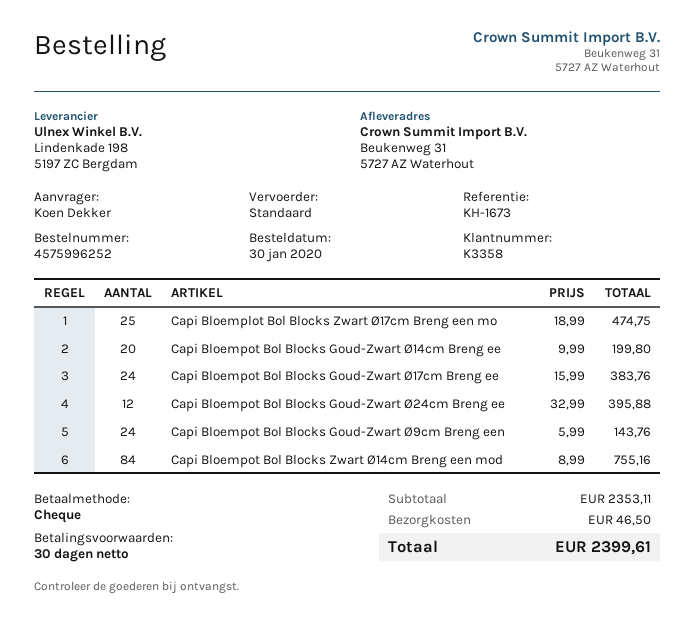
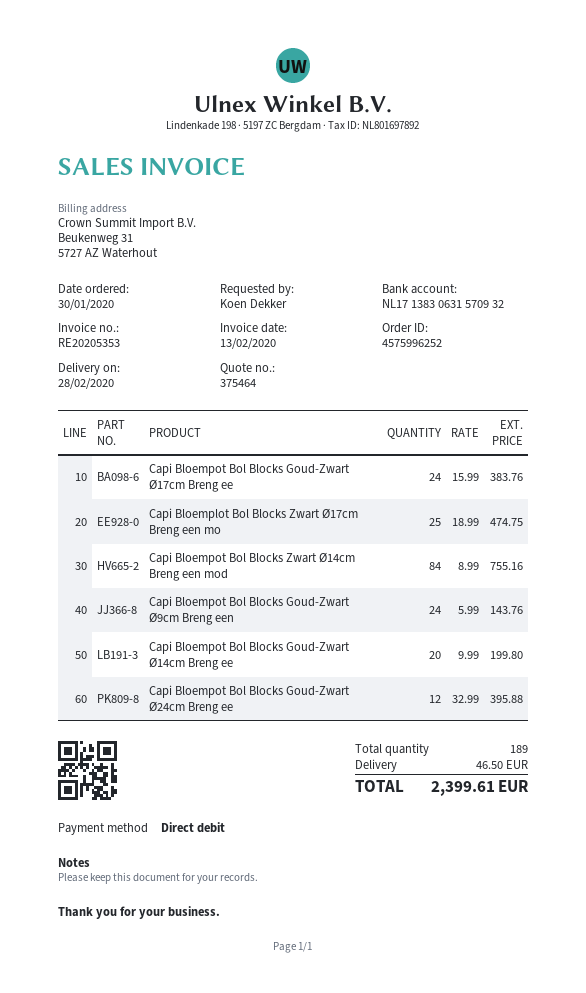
payment method: cheque -> direct debit

